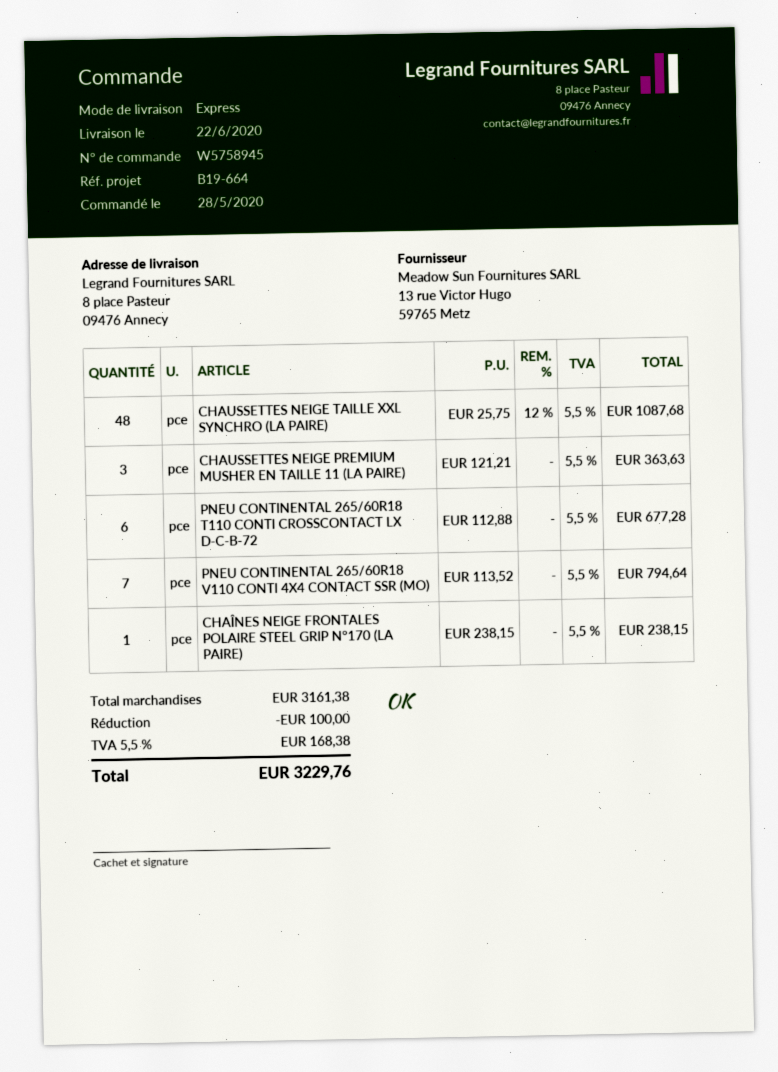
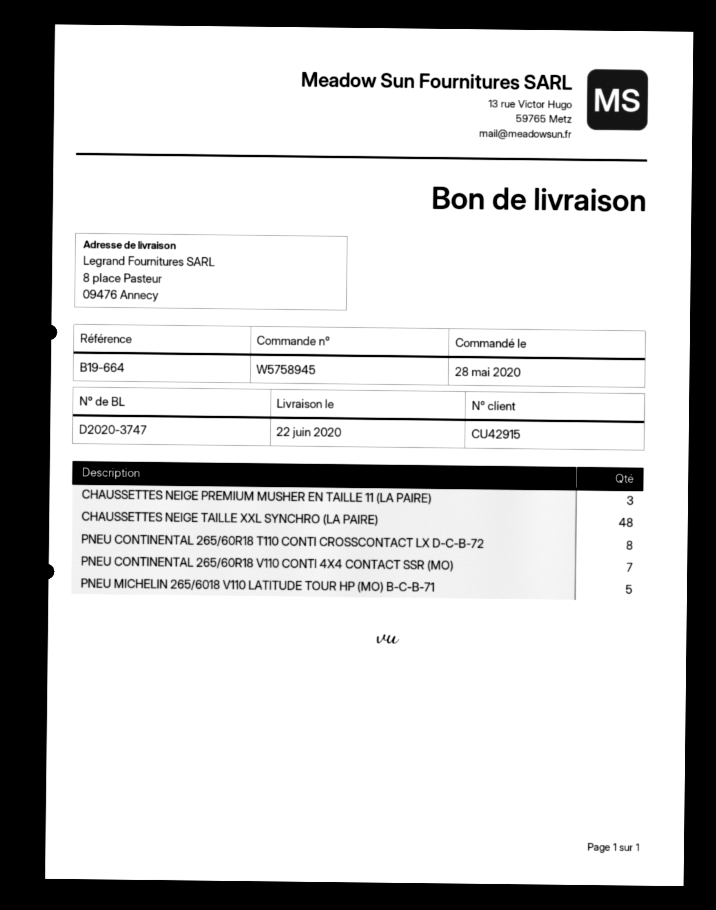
PNEU CONTINENTAL 265/60R18 T110 CONTI CROSSCONTACT LX D-C-B-72: 6 -> 8
CHAÎNES NEIGE FRONTALES POLAIRE STEEL GRIP N°170 (LA PAIRE): 1 -> none
PNEU MICHELIN 265/6018 V110 LATITUDE TOUR HP (MO) B-C-B-71: none -> 5

